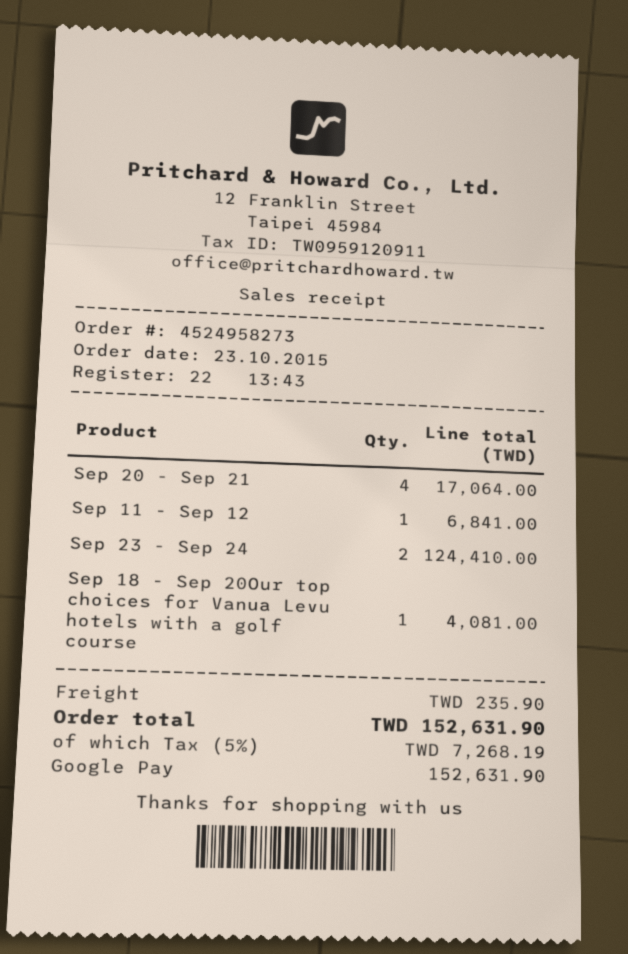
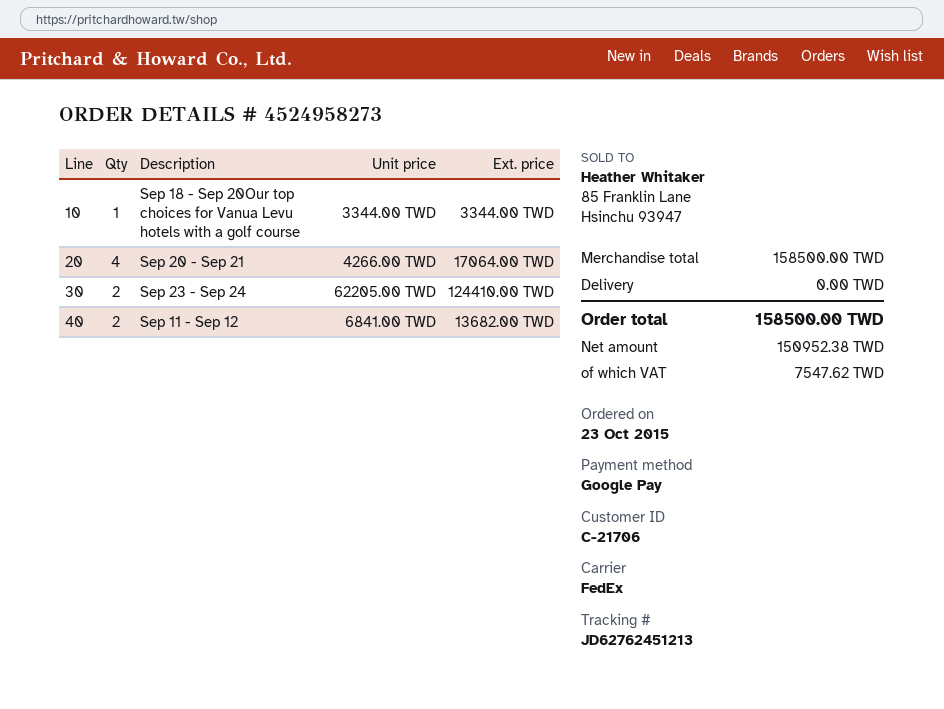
Sep 11 - Sep 12: 1 for 6841.00 -> 2 for 13682.00
Sep 18 - Sep 20Our top choices for Vanua Levu hotels with a golf course: 1 for 4081.00 -> 1 for 3344.00
shipping: 235.90 -> 0.00
tax: 7268.19 -> 7547.62
total: 152631.90 -> 158500.00

